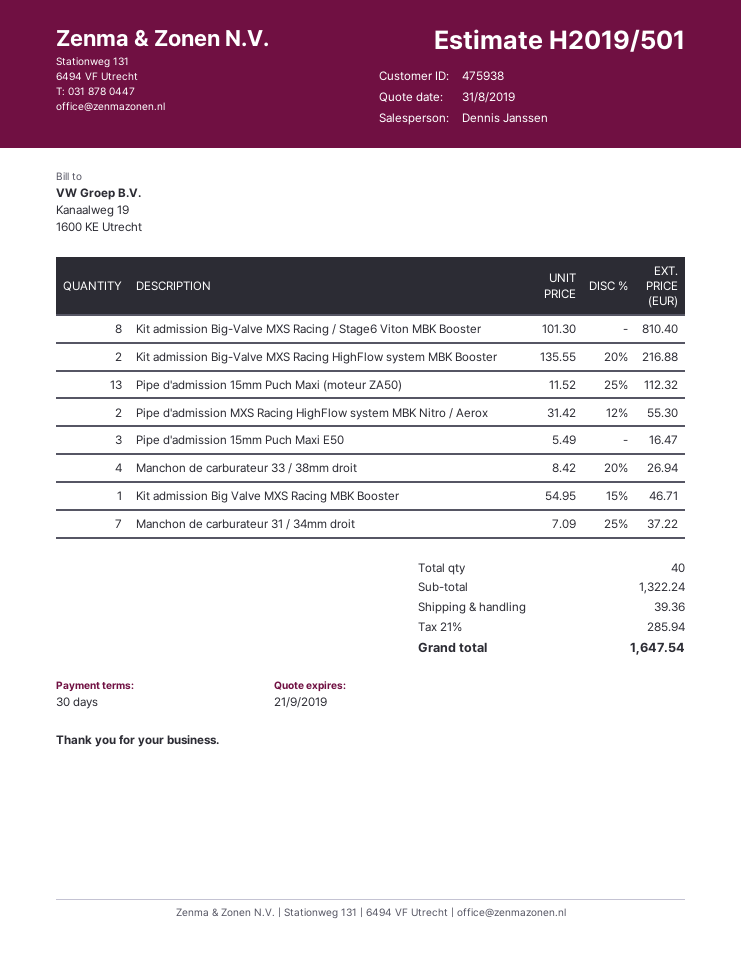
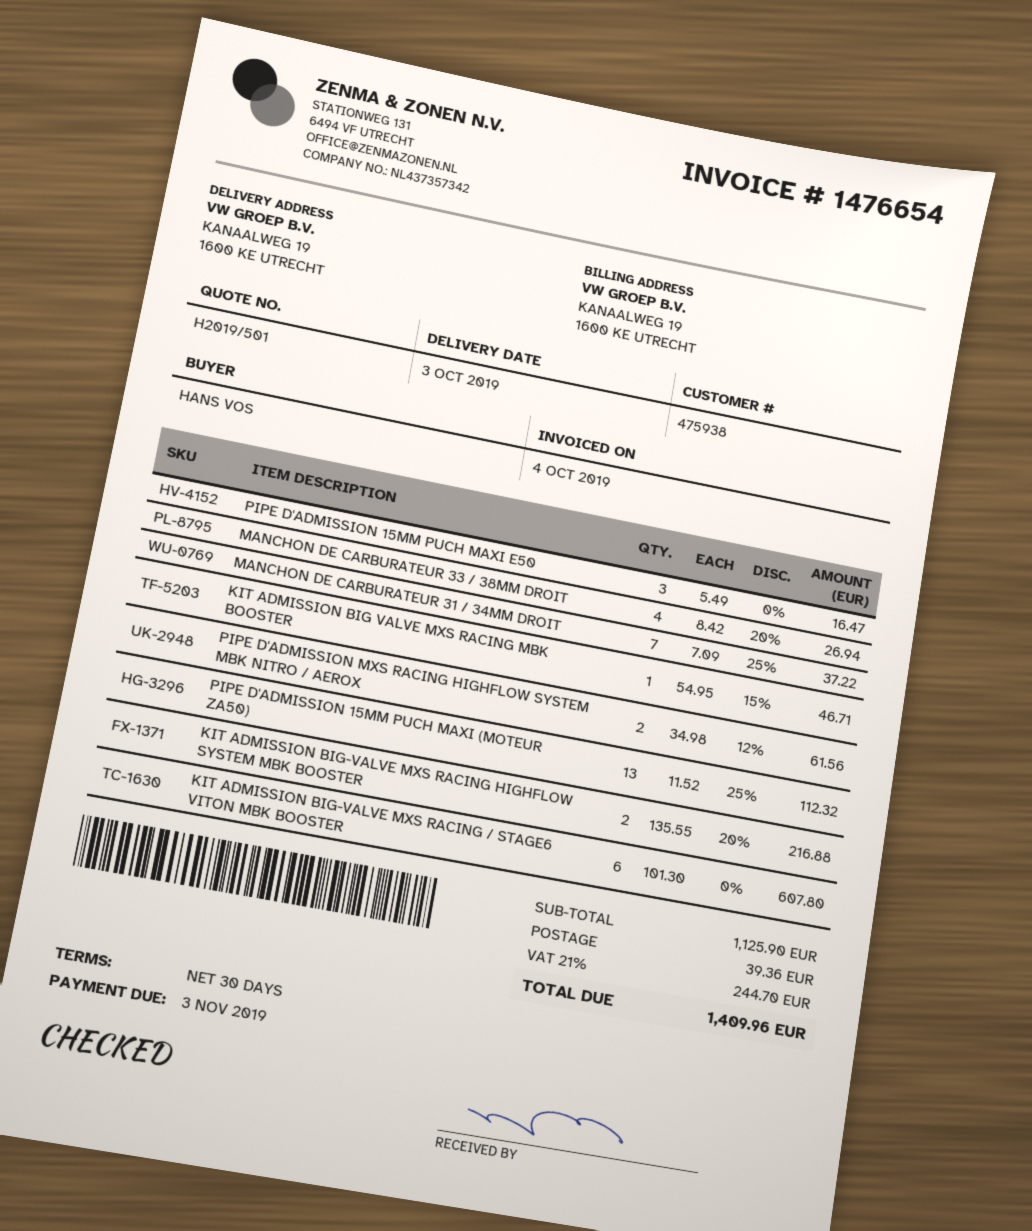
Kit admission Big-Valve MXS Racing / Stage6 Viton MBK Booster: 8 x 101.30 = 810.40 -> 6 x 101.30 = 607.80
Pipe d'admission MXS Racing HighFlow system MBK Nitro / Aerox: 2 x 31.42 - 12% = 55.30 -> 2 x 34.98 - 12% = 61.56
subtotal: 1322.24 -> 1125.90
tax: 21% = 285.94 -> 21% = 244.70
total: 1647.54 -> 1409.96

